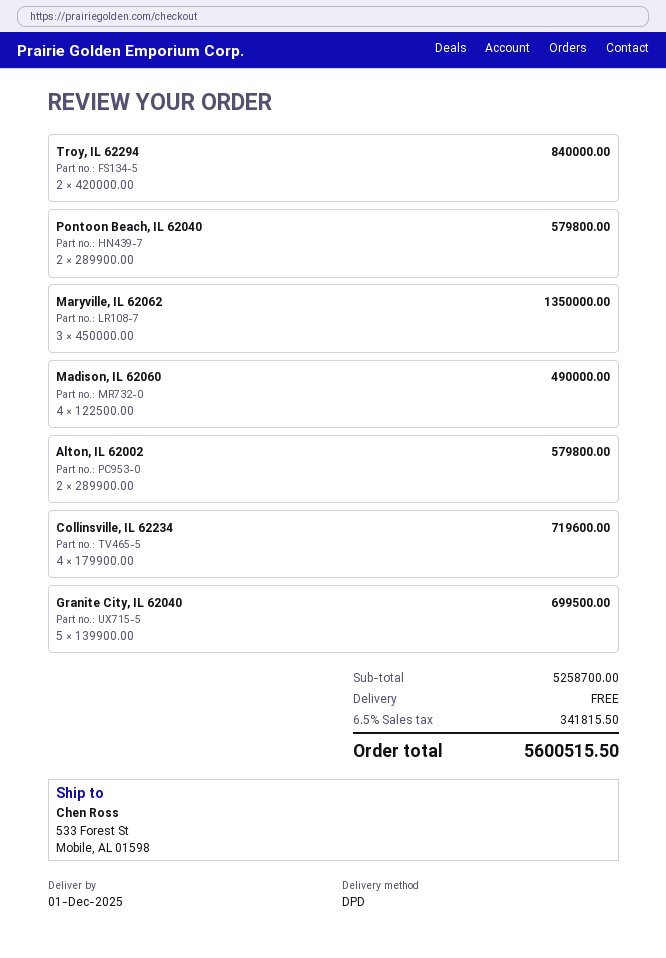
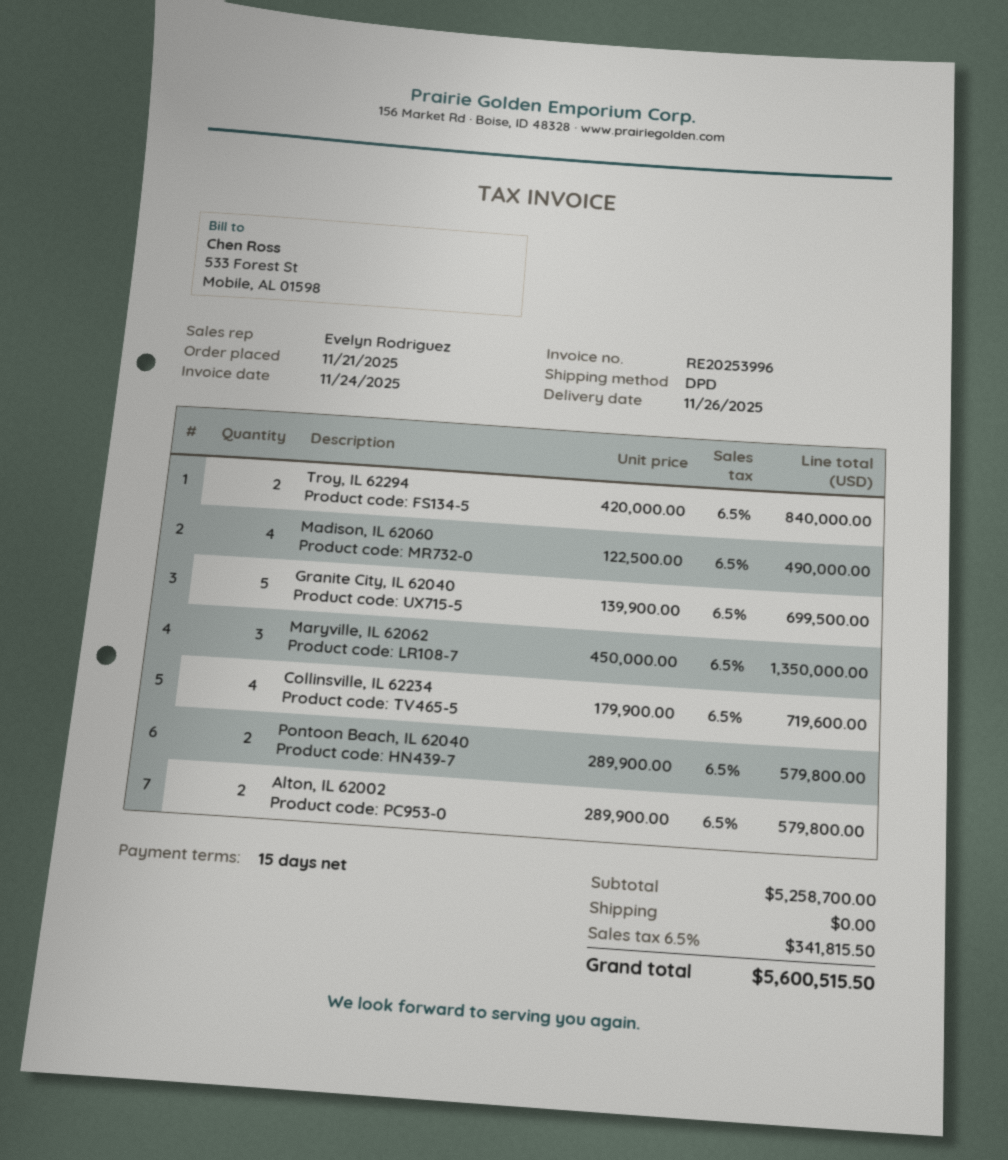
delivery date: 2025-12-01 -> 2025-11-26

